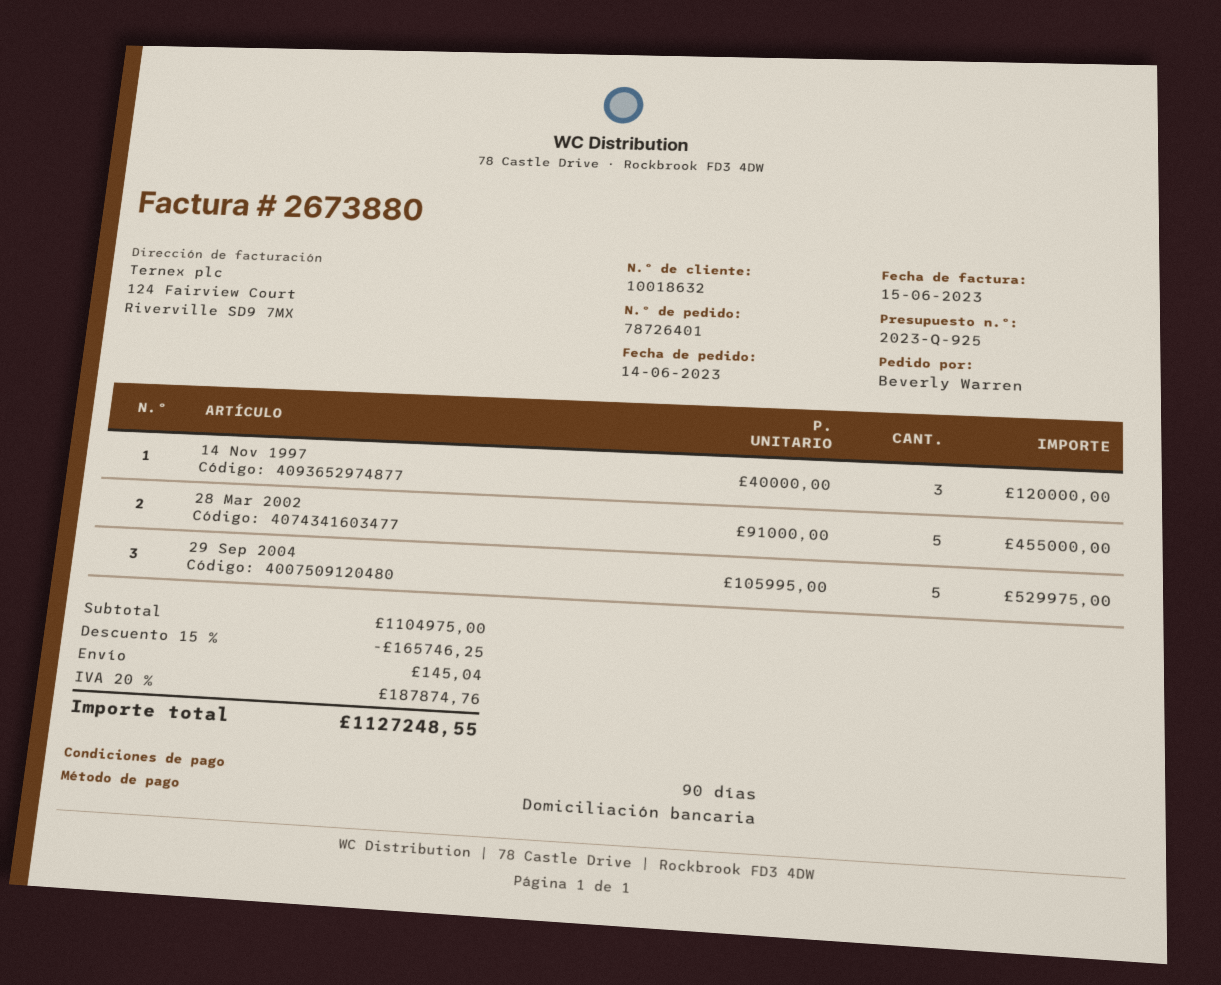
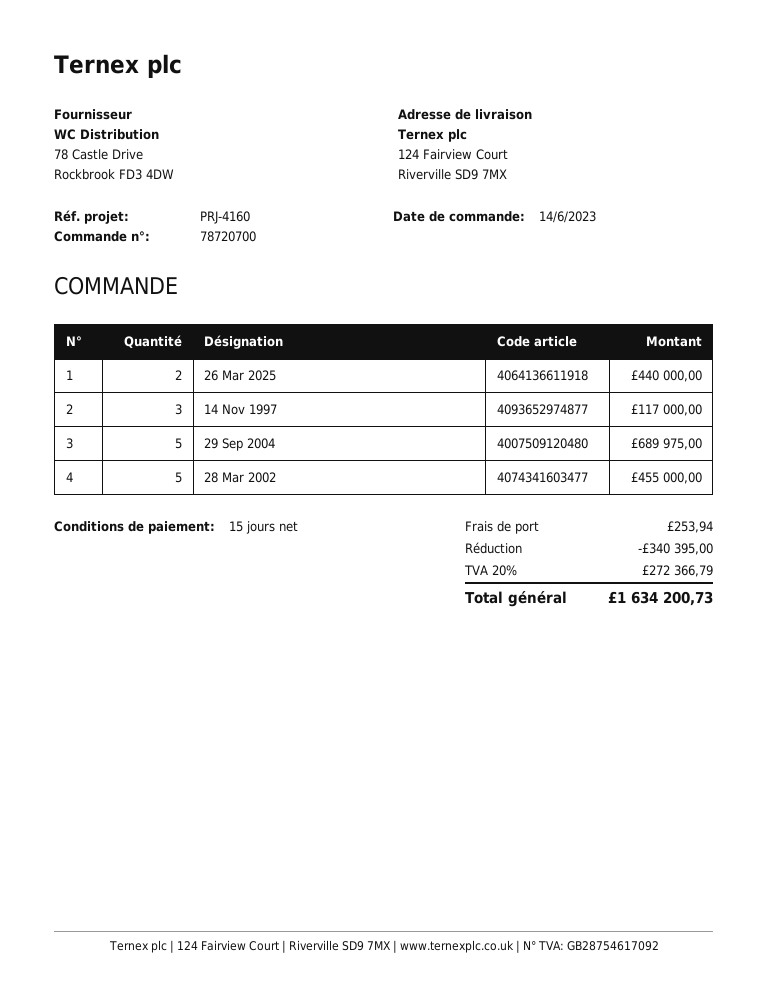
order number: 78726401 -> 78720700
payment terms: 90 days -> 15 days
14 Nov 1997: 3 for 120000.00 -> 3 for 117000.00
29 Sep 2004: 5 for 529975.00 -> 5 for 689975.00
26 Mar 2025: none -> 2 for 440000.00
discount: 165746.25 -> 340395.00
shipping: 145.04 -> 253.94
tax: 20% = 187874.76 -> 20% = 272366.79
total: 1127248.55 -> 1634200.73

